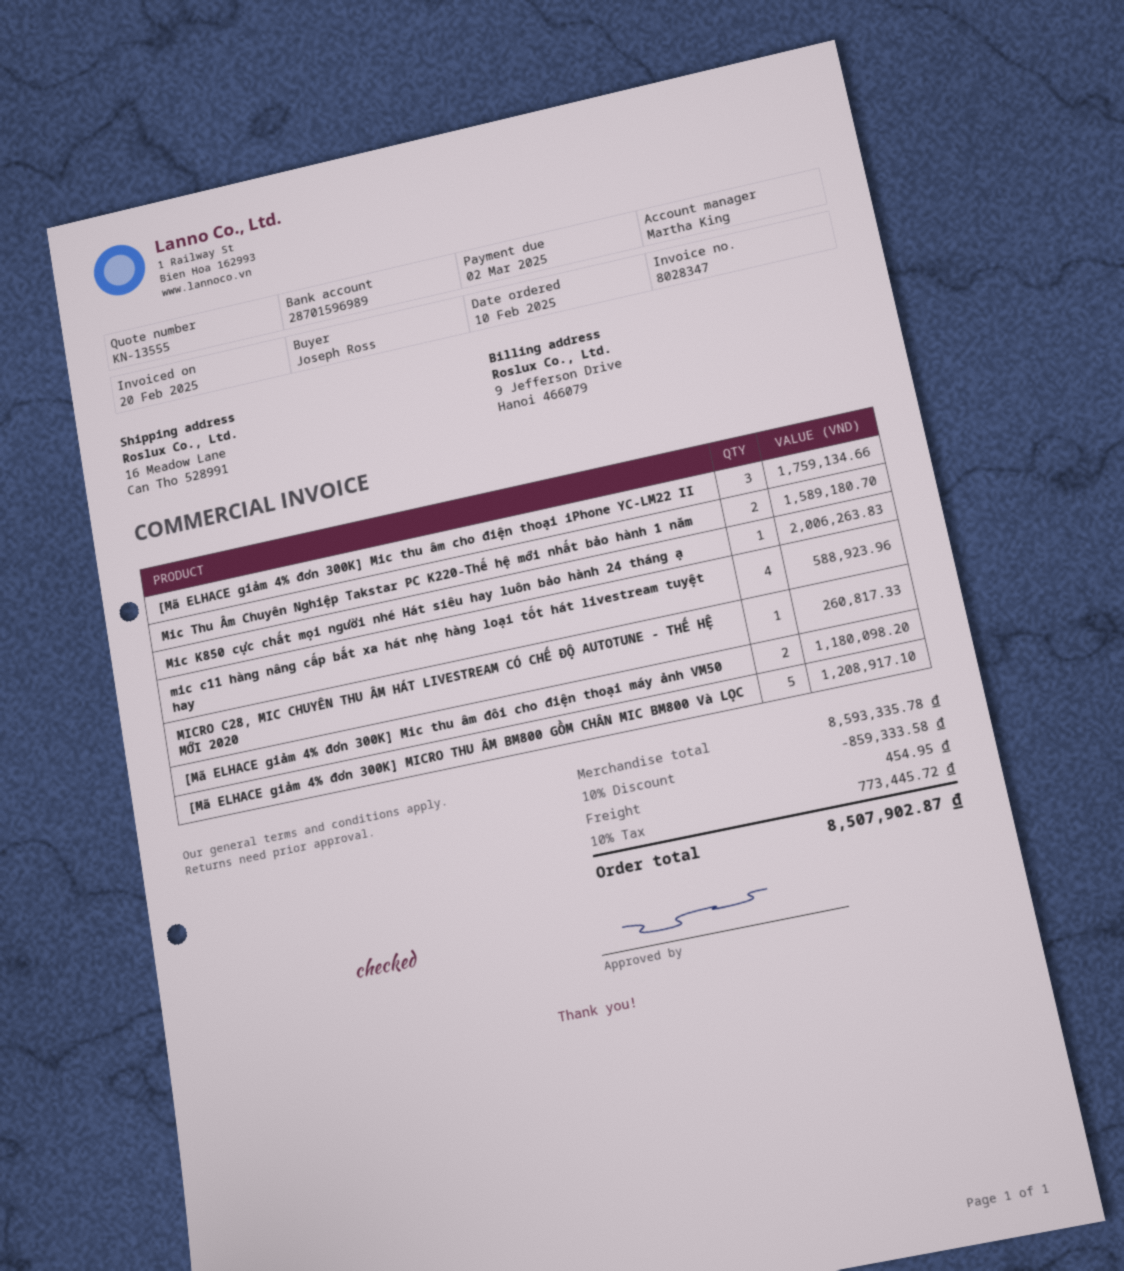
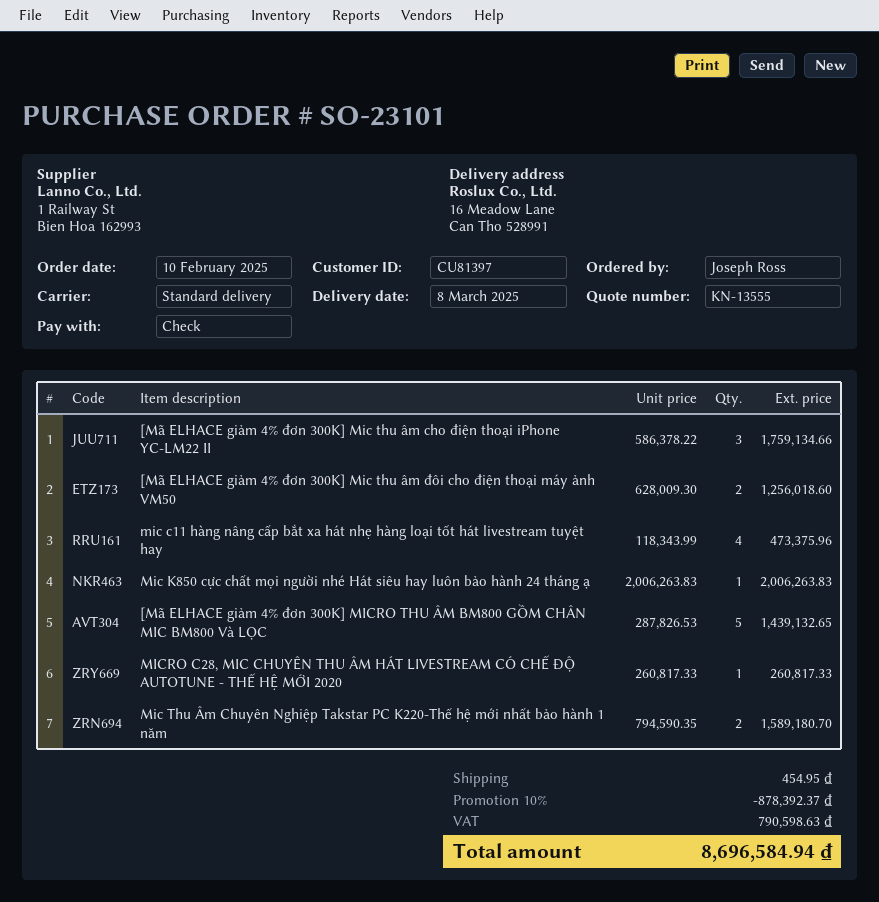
mic c11 hàng nâng cấp bắt xa hát nhẹ hàng loại tốt hát livestream tuyệt hay: 4 for 588923.96 -> 4 for 473375.96
[Mã ELHACE giảm 4% đơn 300K] Mic thu âm đôi cho điện thoại máy ảnh VM50: 2 for 1180098.20 -> 2 for 1256018.60
[Mã ELHACE giảm 4% đơn 300K] MICRO THU ÂM BM800 GỒM CHÂN MIC BM800 Và LỌC: 5 for 1208917.10 -> 5 for 1439132.65
discount: 10% = 859333.58 -> 10% = 878392.37
tax: 773445.72 -> 790598.63
total: 8507902.87 -> 8696584.94

